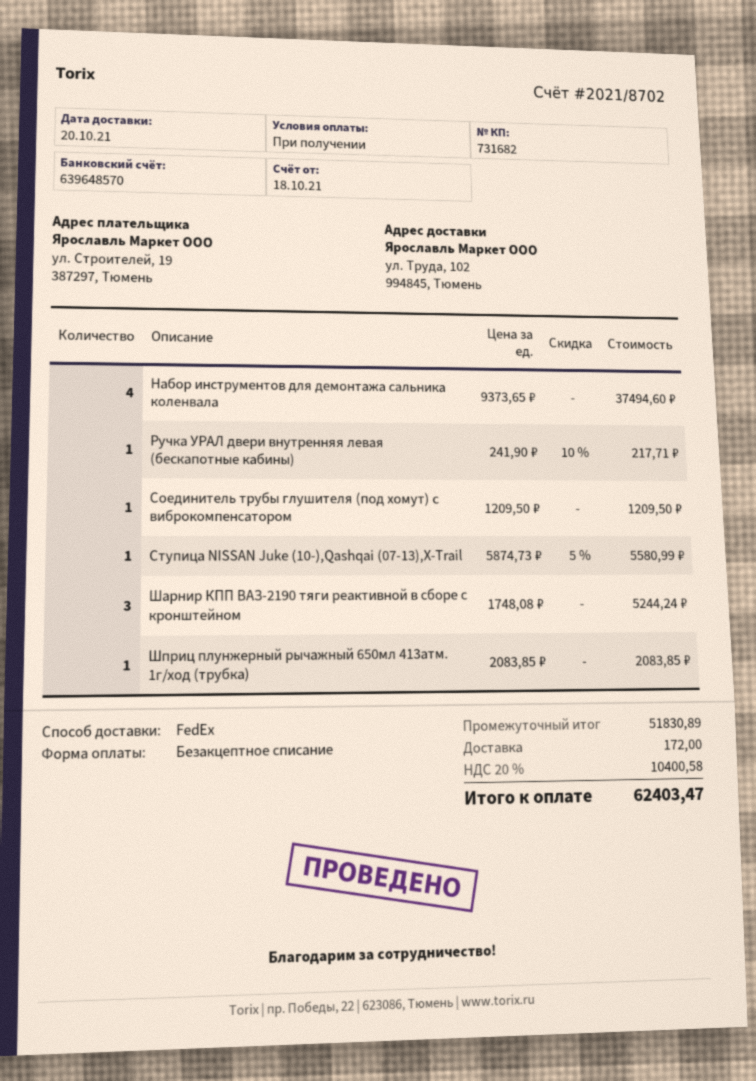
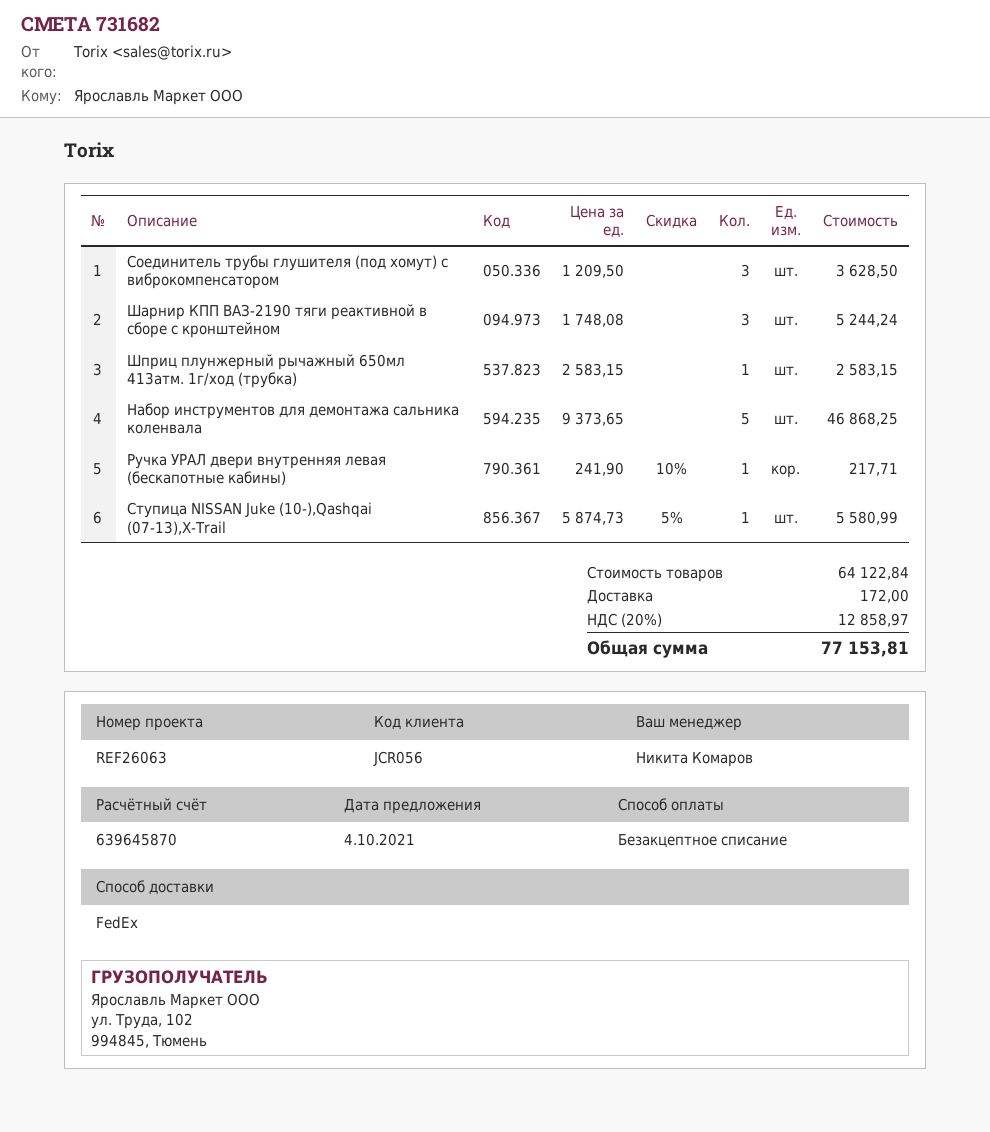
bank account: 639648570 -> 639645870
Набор инструментов для демонтажа сальника коленвала: 4 x 9373.65 = 37494.60 -> 5 x 9373.65 = 46868.25
Соединитель трубы глушителя (под хомут) с виброкомпенсатором: 1 x 1209.50 = 1209.50 -> 3 x 1209.50 = 3628.50
Шприц плунжерный рычажный 650мл 413атм. 1г/ход (трубка): 1 x 2083.85 = 2083.85 -> 1 x 2583.15 = 2583.15
subtotal: 51830.89 -> 64122.84
tax: 20% = 10400.58 -> 20% = 12858.97
total: 62403.47 -> 77153.81

